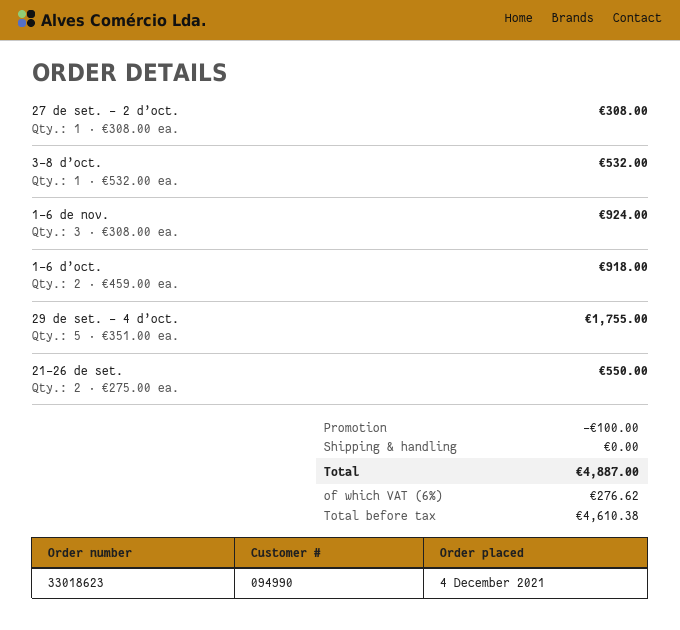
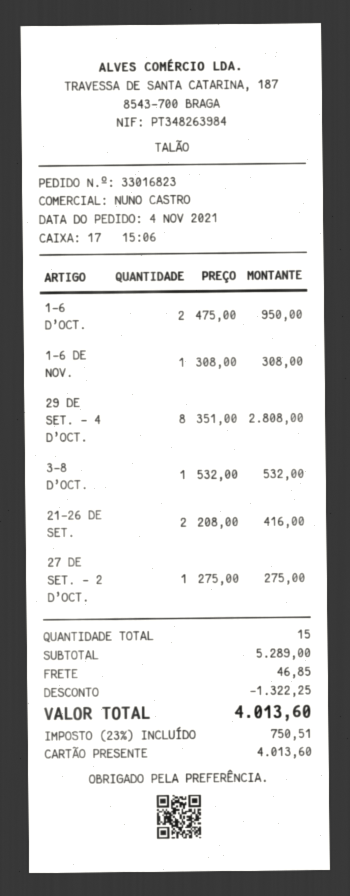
order number: 33018623 -> 33016823
order date: 2021-12-04 -> 2021-11-04
27 de set. – 2 d’oct.: 1 x 308.00 = 308.00 -> 1 x 275.00 = 275.00
1–6 de nov.: 3 x 308.00 = 924.00 -> 1 x 308.00 = 308.00
1–6 d’oct.: 2 x 459.00 = 918.00 -> 2 x 475.00 = 950.00
29 de set. – 4 d’oct.: 5 x 351.00 = 1755.00 -> 8 x 351.00 = 2808.00
21–26 de set.: 2 x 275.00 = 550.00 -> 2 x 208.00 = 416.00
discount: 100.00 -> 1322.25
shipping: 0.00 -> 46.85
tax: 6% = 276.62 -> 23% = 750.51
total: 4887.00 -> 4013.60

